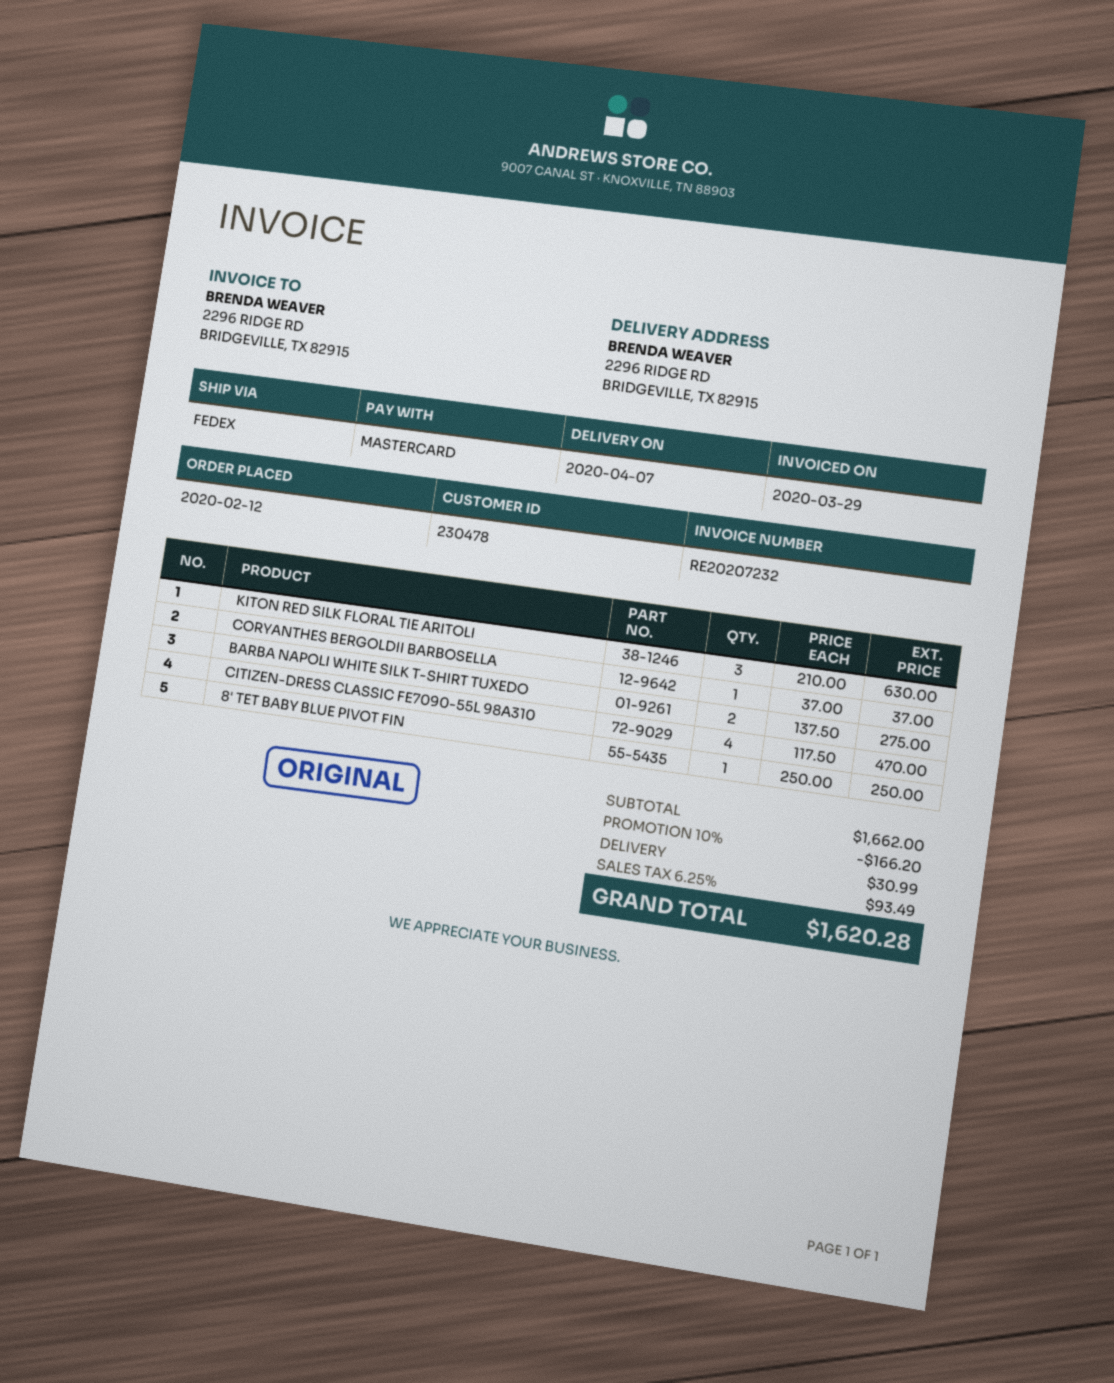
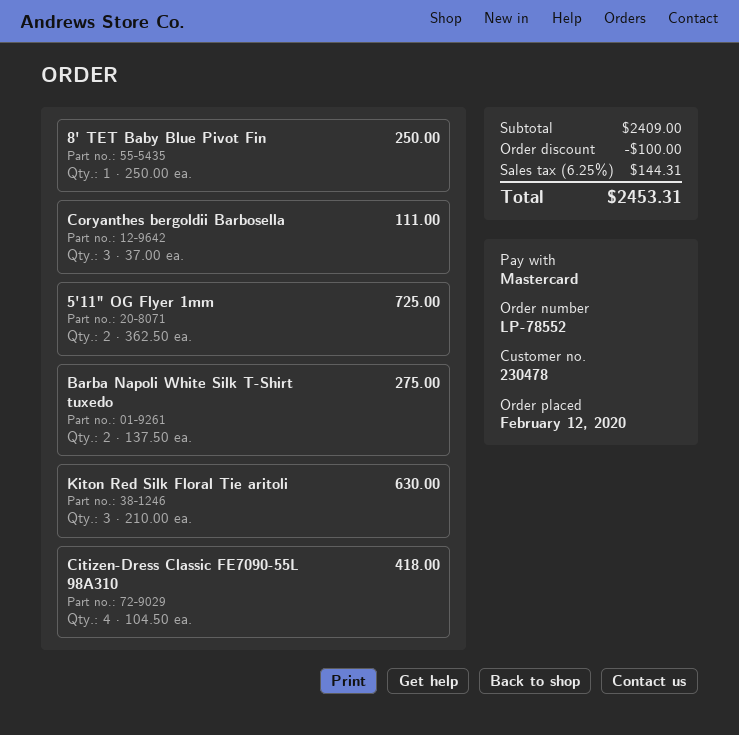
CORYANTHES BERGOLDII BARBOSELLA: 1 x 37.00 = 37.00 -> 3 x 37.00 = 111.00
CITIZEN-DRESS CLASSIC FE7090-55L 98A310: 4 x 117.50 = 470.00 -> 4 x 104.50 = 418.00
5'11" OG Flyer 1mm: none -> 2 x 362.50 = 725.00
subtotal: 1662.00 -> 2409.00
discount: 166.20 -> 100.00
shipping: 30.99 -> none
tax: 6.25% = 93.49 -> 6.25% = 144.31
total: 1620.28 -> 2453.31

